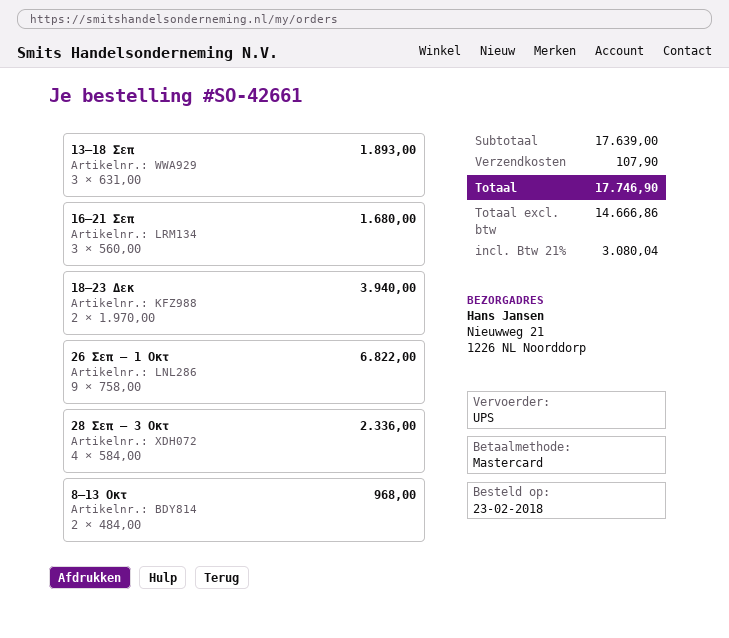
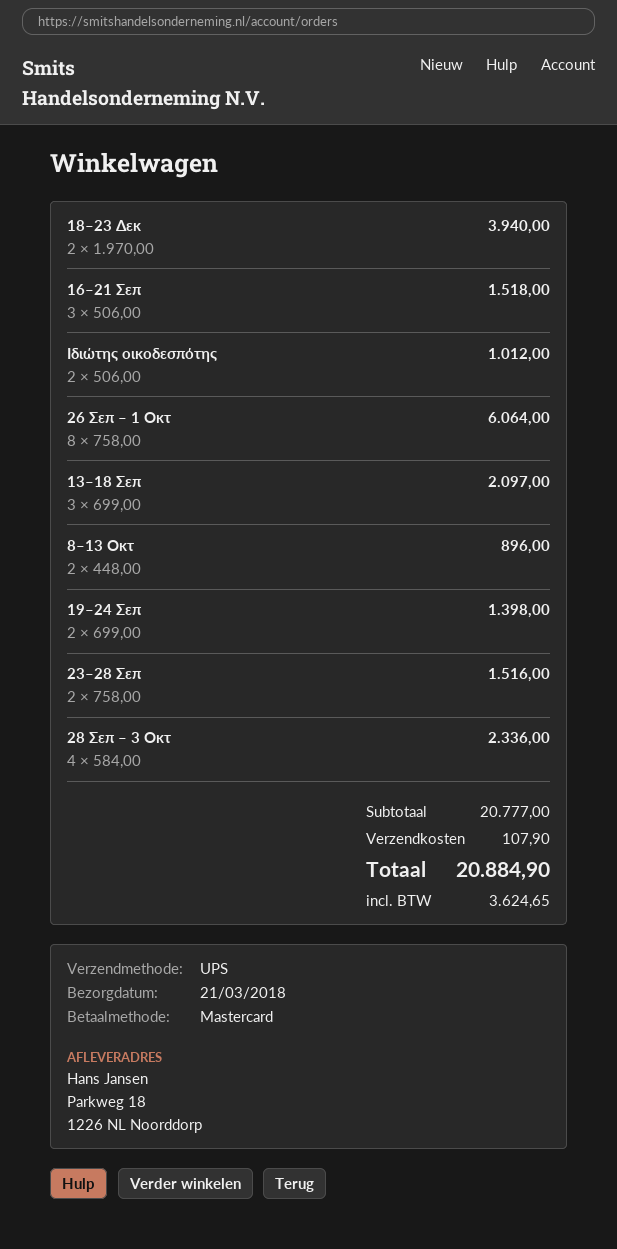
ship to: Nieuwweg 21, 1226 NL Noorddorp -> Parkweg 18, 1226 NL Noorddorp
13–18 Σεπ: 3 x 631.00 = 1893.00 -> 3 x 699.00 = 2097.00
16–21 Σεπ: 3 x 560.00 = 1680.00 -> 3 x 506.00 = 1518.00
26 Σεπ – 1 Οκτ: 9 x 758.00 = 6822.00 -> 8 x 758.00 = 6064.00
8–13 Οκτ: 2 x 484.00 = 968.00 -> 2 x 448.00 = 896.00
Ιδιώτης οικοδεσπότης: none -> 2 x 506.00 = 1012.00
19–24 Σεπ: none -> 2 x 699.00 = 1398.00
23–28 Σεπ: none -> 2 x 758.00 = 1516.00
subtotal: 17639.00 -> 20777.00
tax: 3080.04 -> 3624.65
total: 17746.90 -> 20884.90

